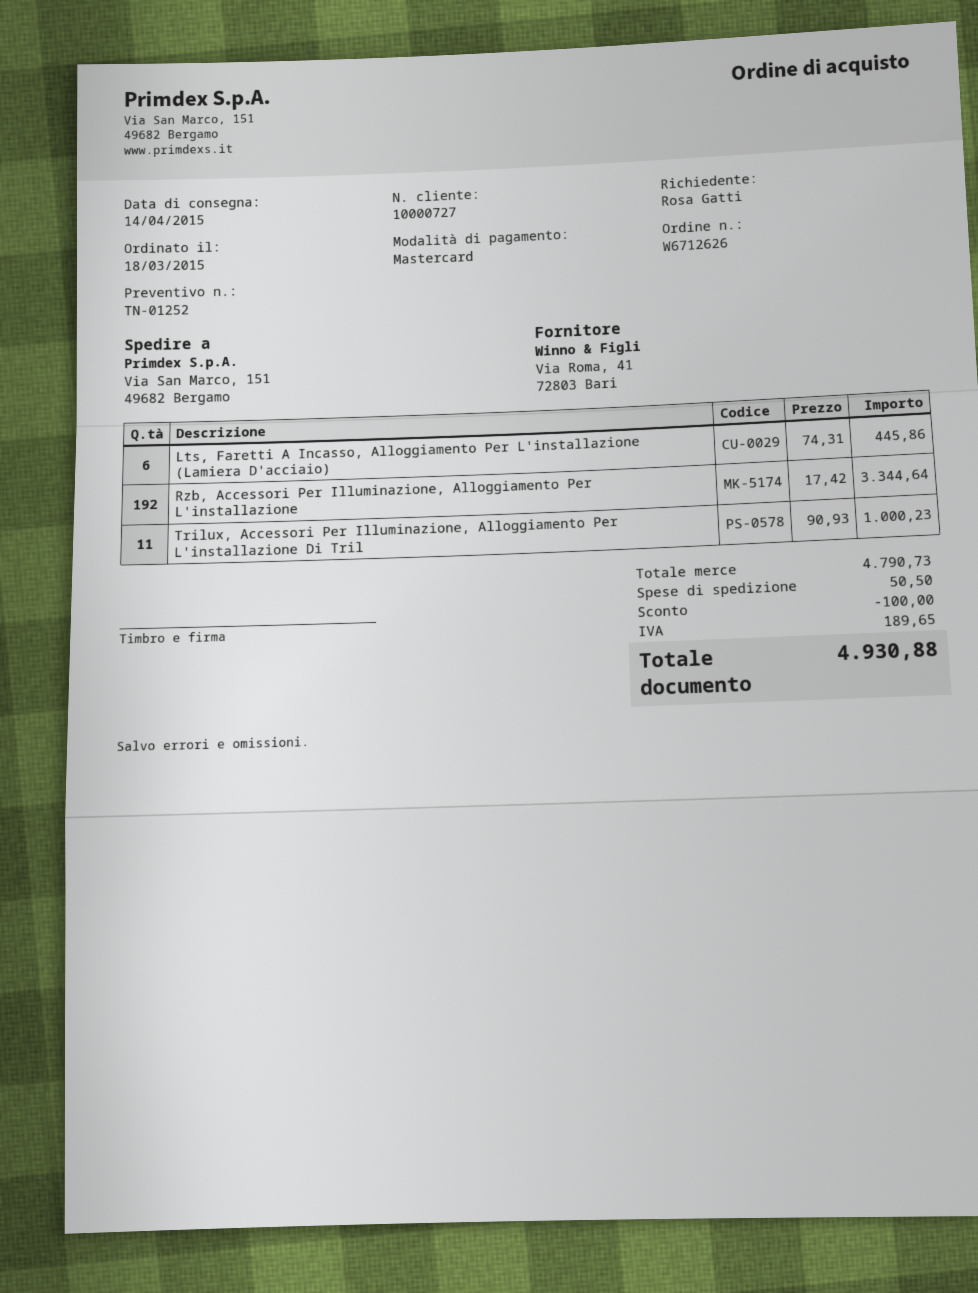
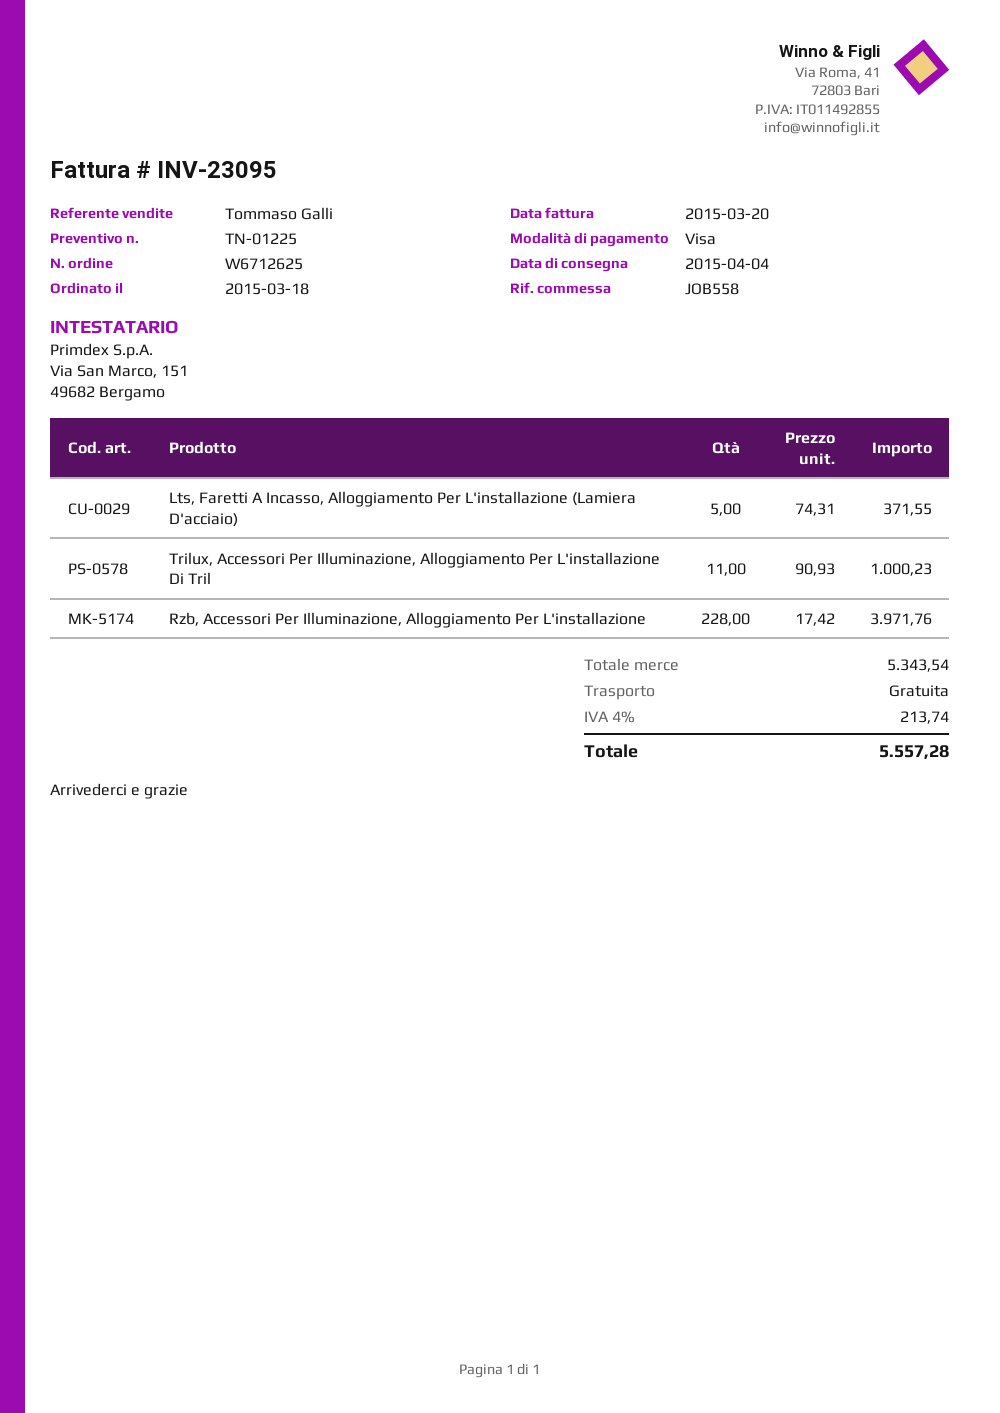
quote number: TN-01252 -> TN-01225
order number: W6712626 -> W6712625
delivery date: 2015-04-14 -> 2015-04-04
payment method: Mastercard -> Visa
Lts, Faretti A Incasso, Alloggiamento Per L'installazione (Lamiera D'acciaio): 6 x 74.31 = 445.86 -> 5 x 74.31 = 371.55
Rzb, Accessori Per Illuminazione, Alloggiamento Per L'installazione: 192 x 17.42 = 3344.64 -> 228 x 17.42 = 3971.76
subtotal: 4790.73 -> 5343.54
discount: 100.00 -> none
shipping: 50.50 -> 0.00
tax: 189.65 -> 213.74
total: 4930.88 -> 5557.28

